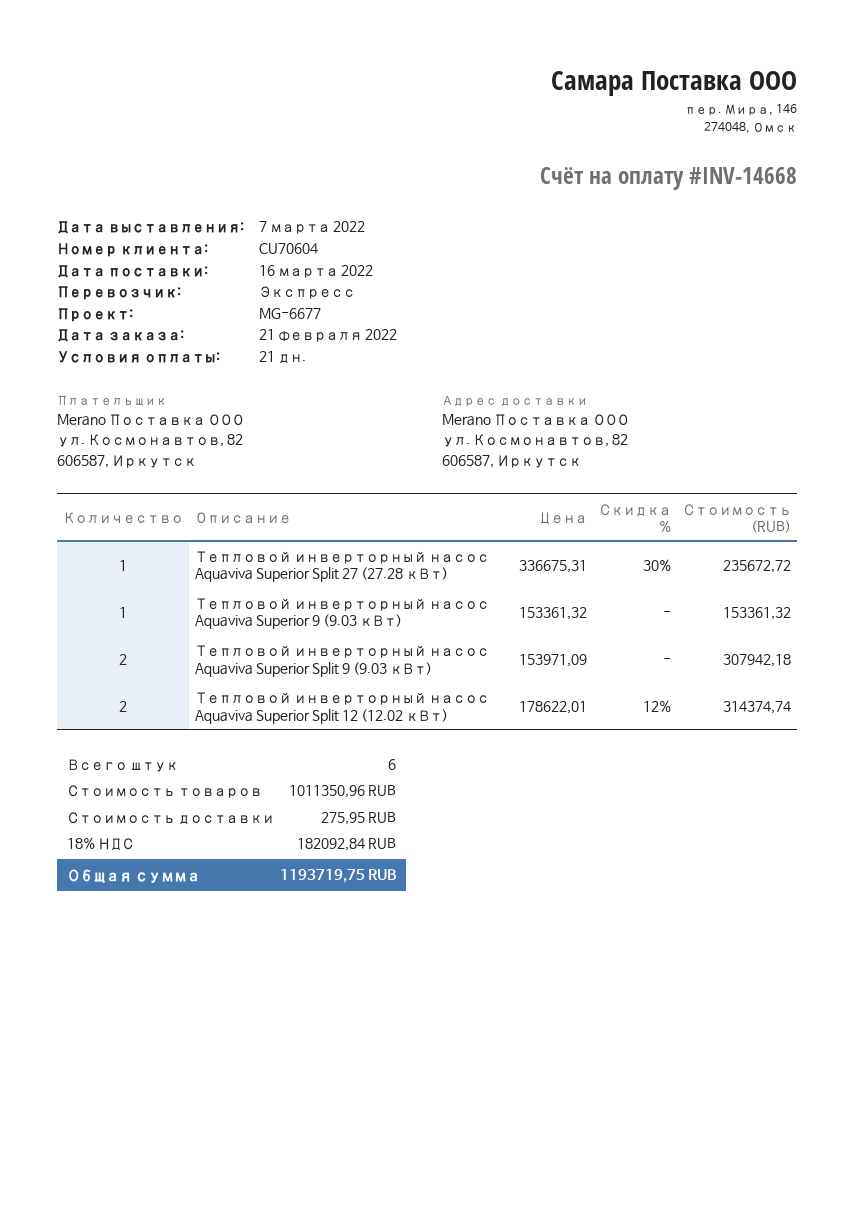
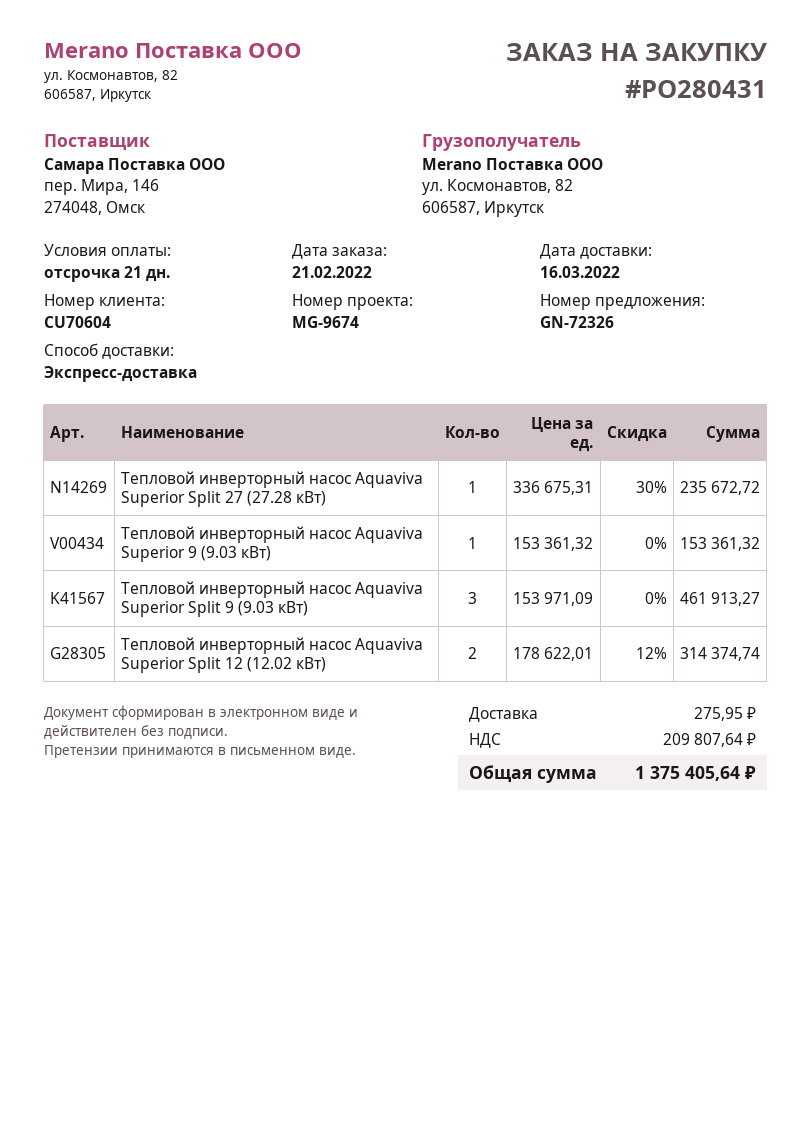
reference: MG-6677 -> MG-9674
Тепловой инверторный насос Aquaviva Superior Split 9 (9.03 кВт): 2 x 153971.09 = 307942.18 -> 3 x 153971.09 = 461913.27
tax: 182092.84 -> 209807.64
total: 1193719.75 -> 1375405.64

